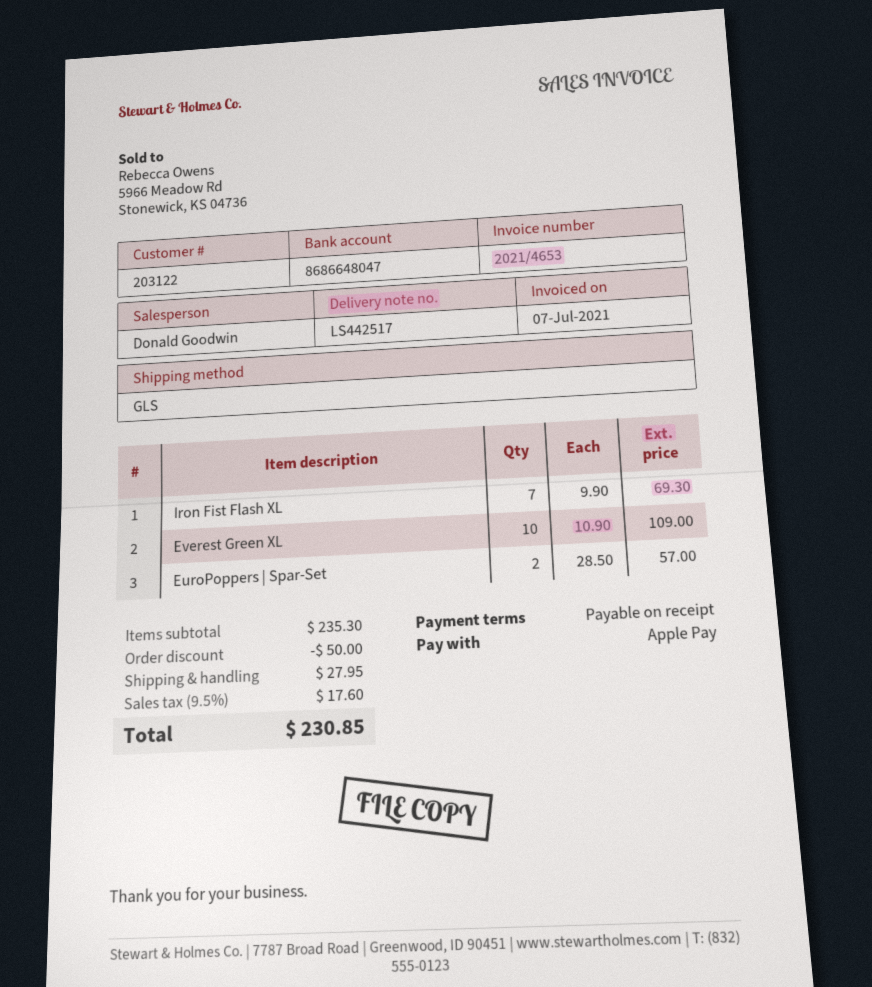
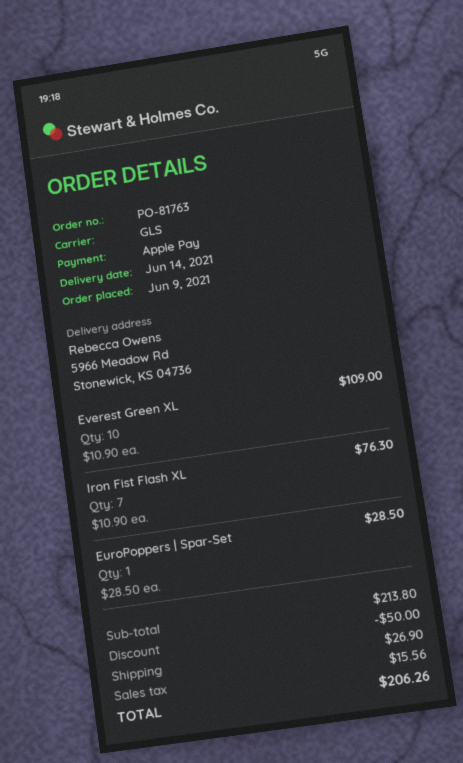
Iron Fist Flash XL: 7 x 9.90 = 69.30 -> 7 x 10.90 = 76.30
EuroPoppers | Spar-Set: 2 x 28.50 = 57.00 -> 1 x 28.50 = 28.50
subtotal: 235.30 -> 213.80
shipping: 27.95 -> 26.90
tax: 17.60 -> 15.56
total: 230.85 -> 206.26

